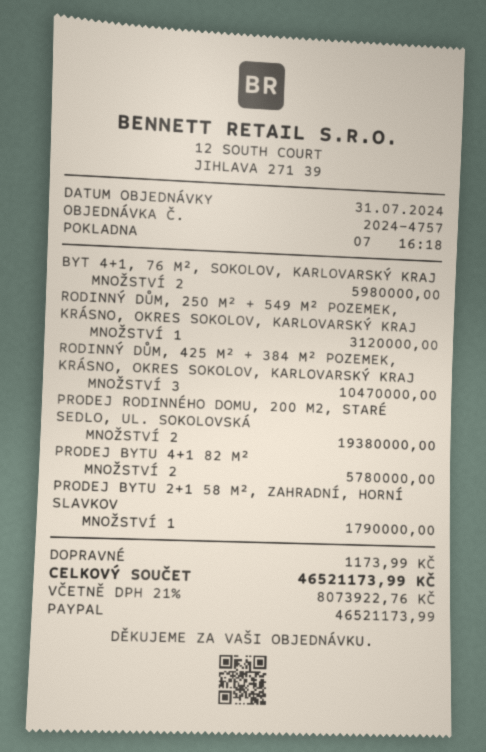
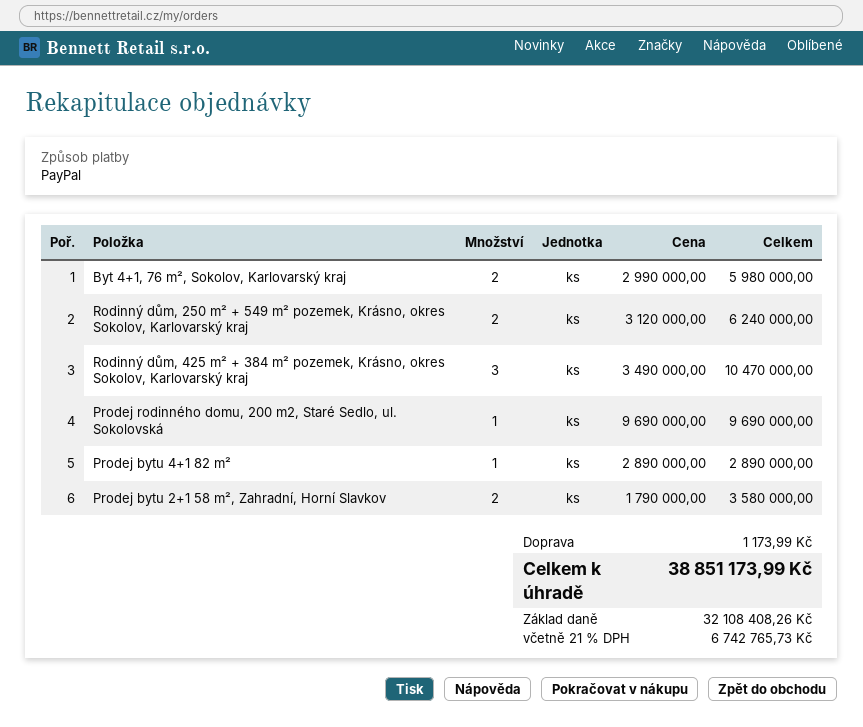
RODINNÝ DŮM, 250 M² + 549 M² POZEMEK, KRÁSNO, OKRES SOKOLOV, KARLOVARSKÝ KRAJ: 1 for 3120000.00 -> 2 for 6240000.00
PRODEJ RODINNÉHO DOMU, 200 M2, STARÉ SEDLO, UL. SOKOLOVSKÁ: 2 for 19380000.00 -> 1 for 9690000.00
PRODEJ BYTU 4+1 82 M²: 2 for 5780000.00 -> 1 for 2890000.00
PRODEJ BYTU 2+1 58 M², ZAHRADNÍ, HORNÍ SLAVKOV: 1 for 1790000.00 -> 2 for 3580000.00
tax: 21% = 8073922.76 -> 21% = 6742765.73
total: 46521173.99 -> 38851173.99

